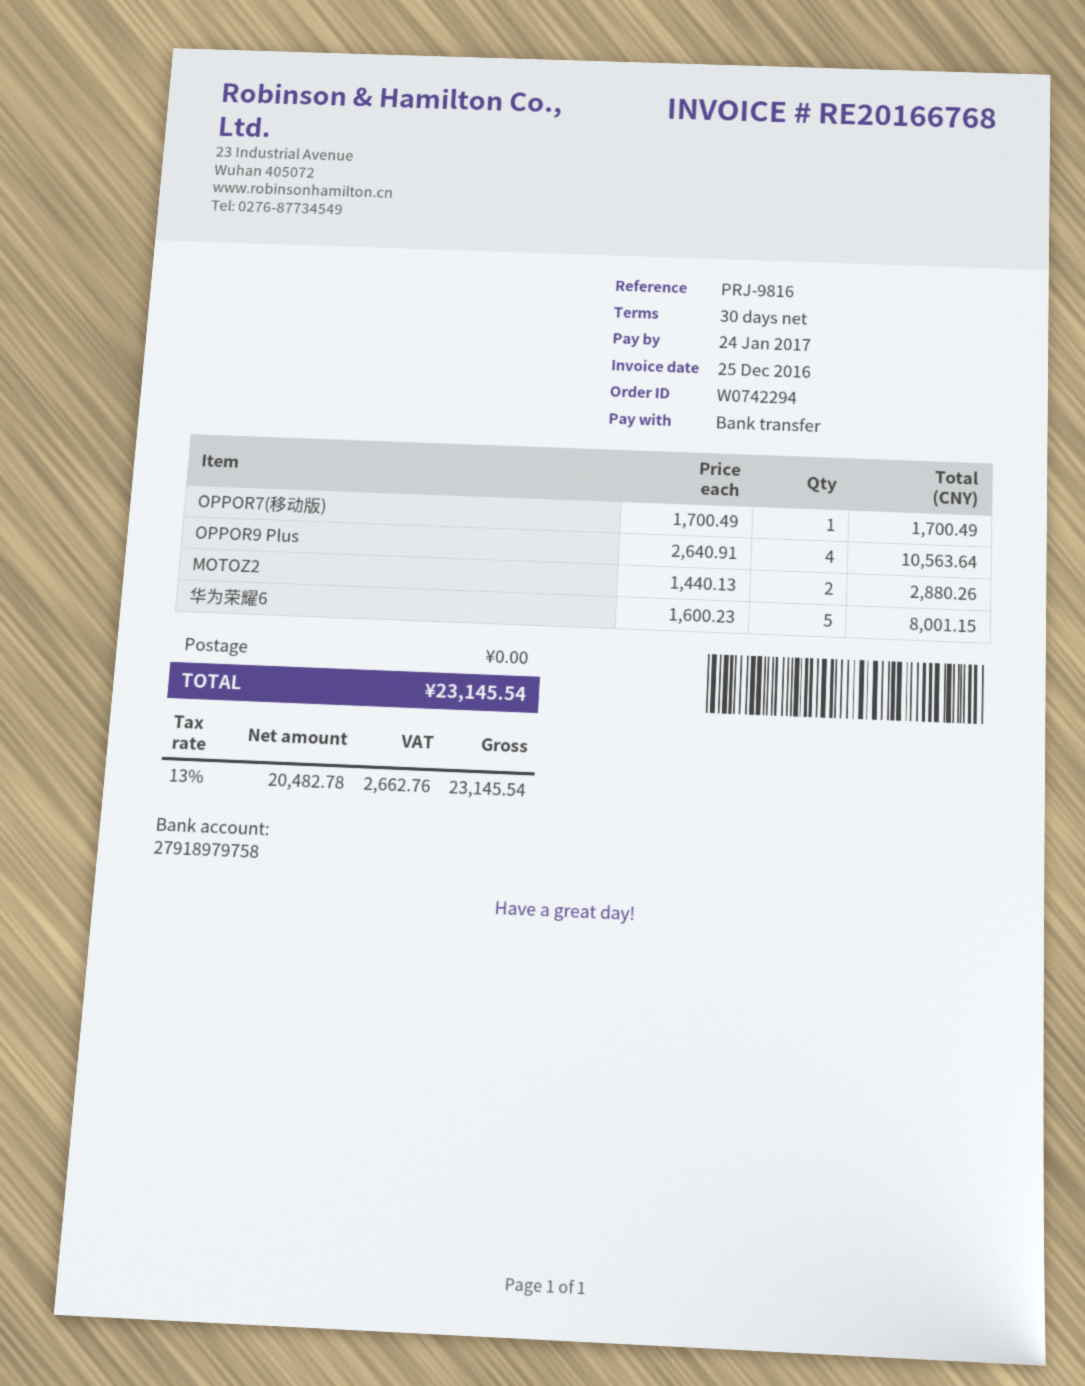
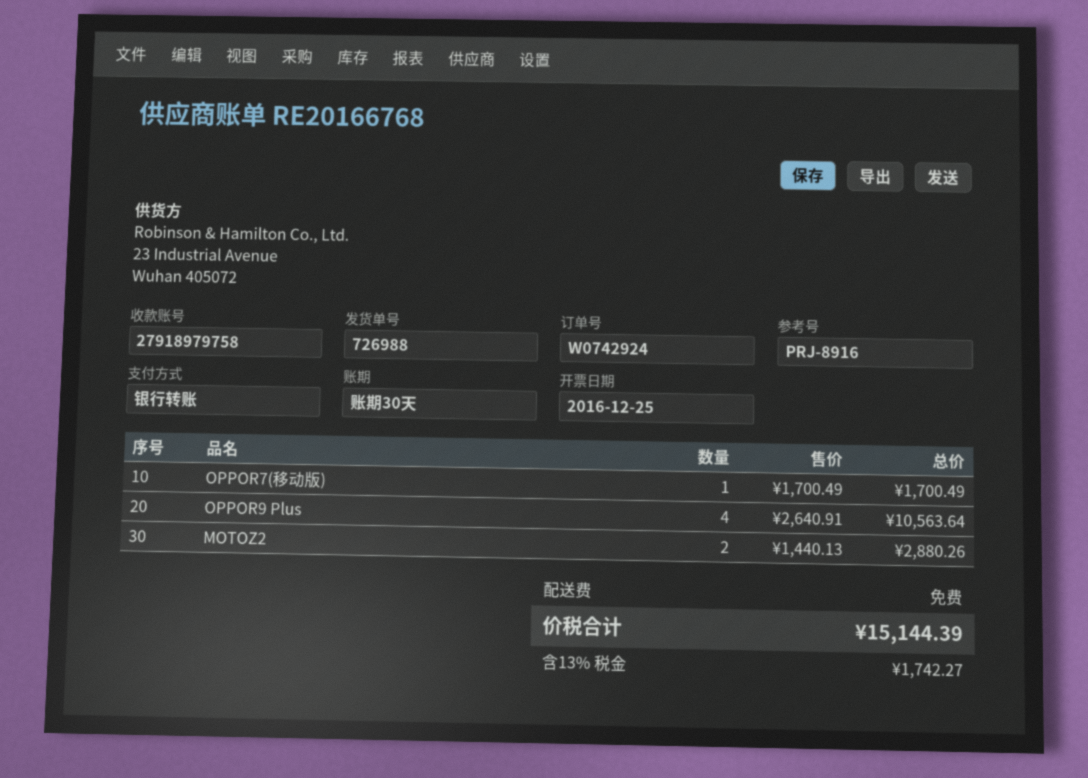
order number: W0742294 -> W0742924
reference: PRJ-9816 -> PRJ-8916
华为荣耀6: 5 x 1600.23 = 8001.15 -> none
tax: 13% = 2662.76 -> 13% = 1742.27
total: 23145.54 -> 15144.39

